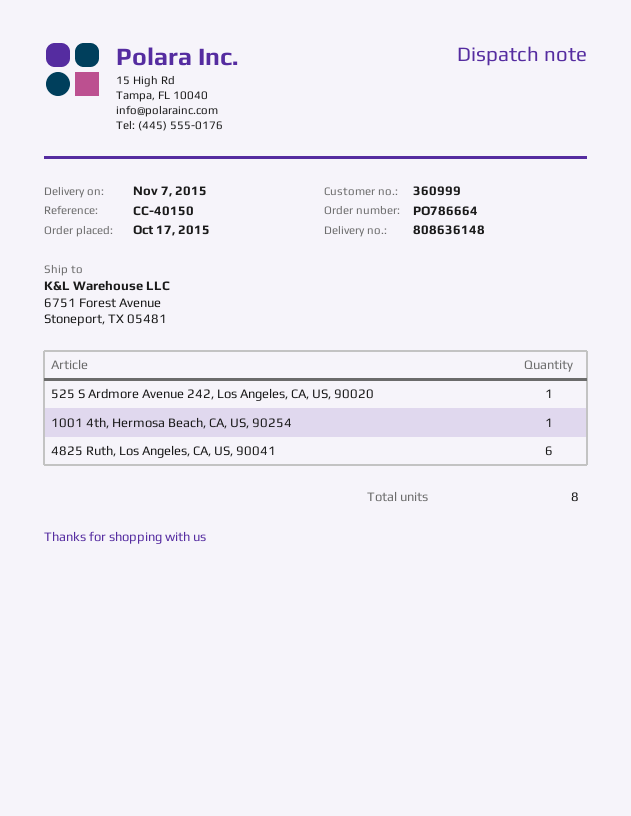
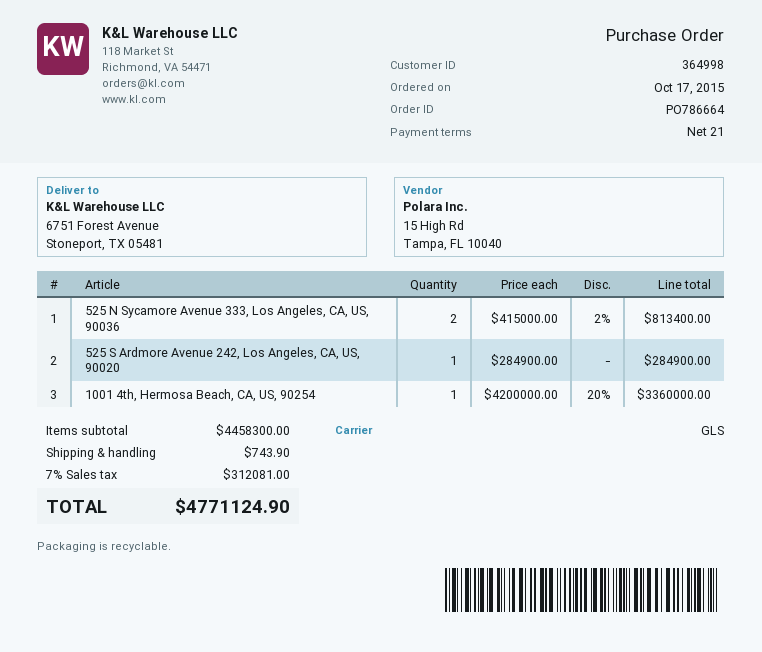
customer number: 360999 -> 364998
4825 Ruth, Los Angeles, CA, US, 90041: 6 -> none
525 N Sycamore Avenue 333, Los Angeles, CA, US, 90036: none -> 2

